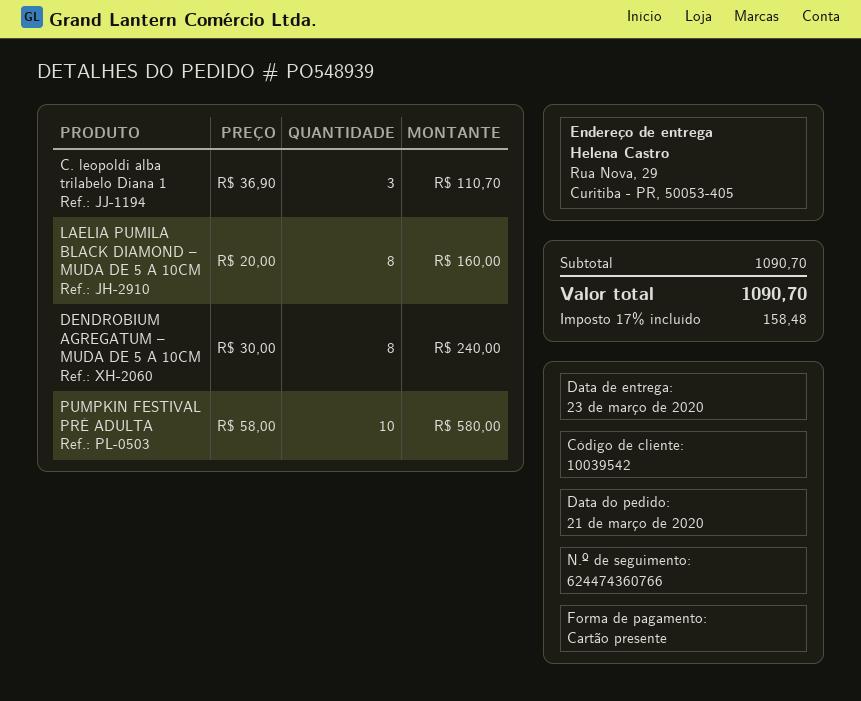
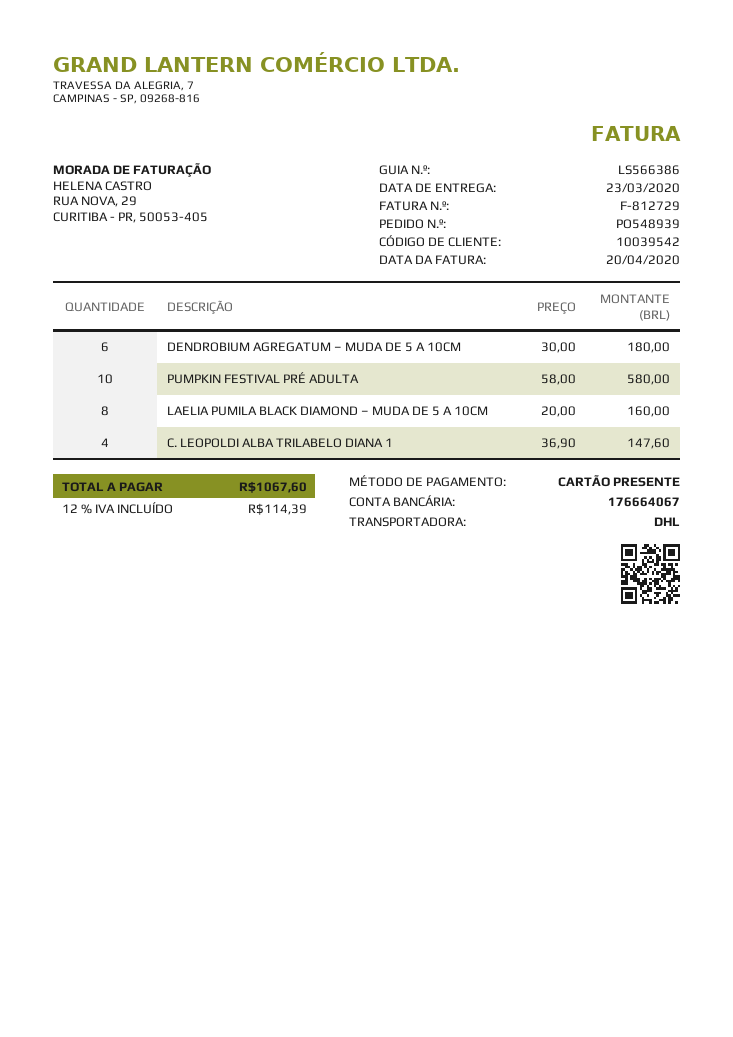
C. leopoldi alba trilabelo Diana 1: 3 x 36.90 = 110.70 -> 4 x 36.90 = 147.60
DENDROBIUM AGREGATUM – MUDA DE 5 A 10CM: 8 x 30.00 = 240.00 -> 6 x 30.00 = 180.00
tax: 17% = 158.48 -> 12% = 114.39
total: 1090.70 -> 1067.60

